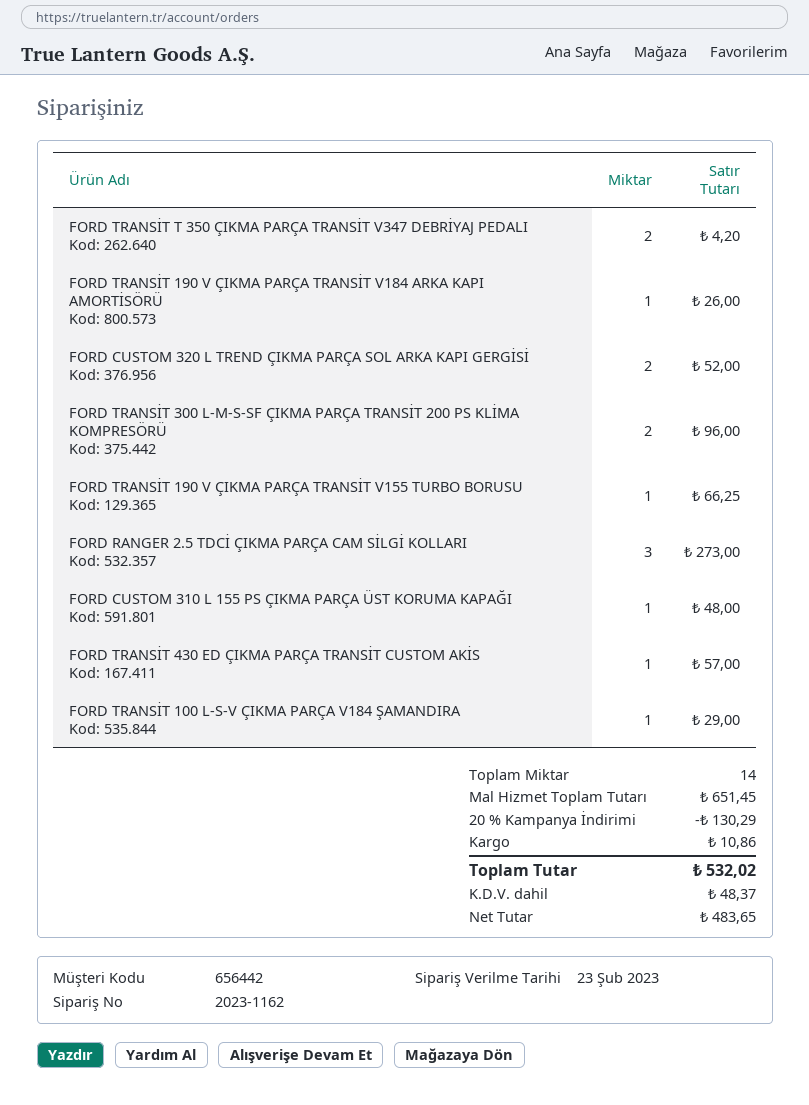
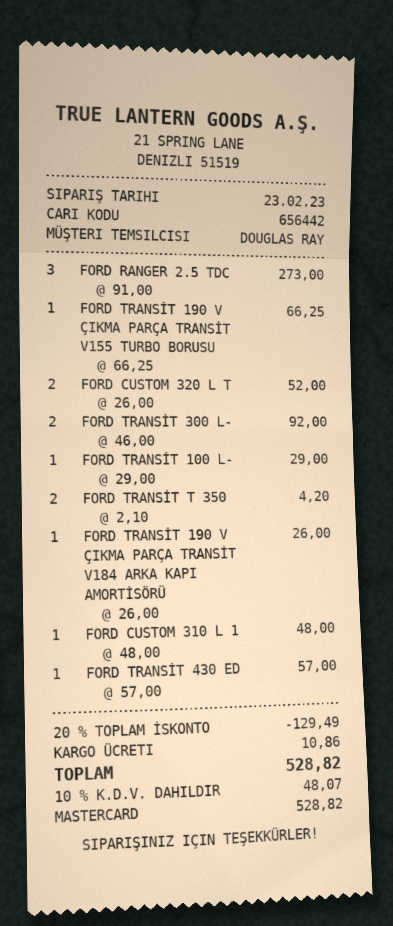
FORD TRANSİT 300 L-M-S-SF ÇIKMA PARÇA TRANSİT 200 PS KLİMA KOMPRESÖRÜ: 2 for 96.00 -> 2 for 92.00
discount: 20% = 130.29 -> 20% = 129.49
tax: 48.37 -> 48.07
total: 532.02 -> 528.82

